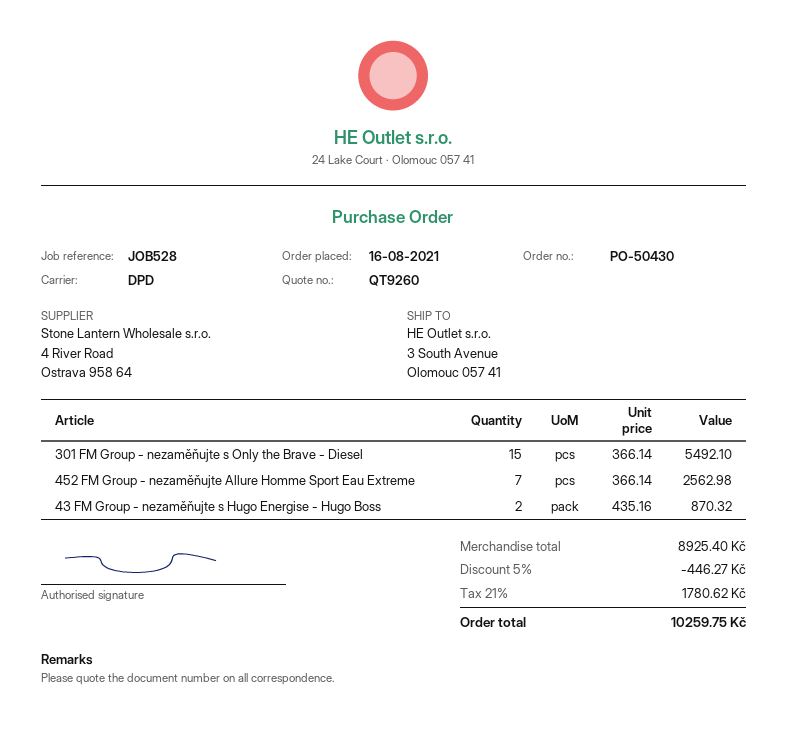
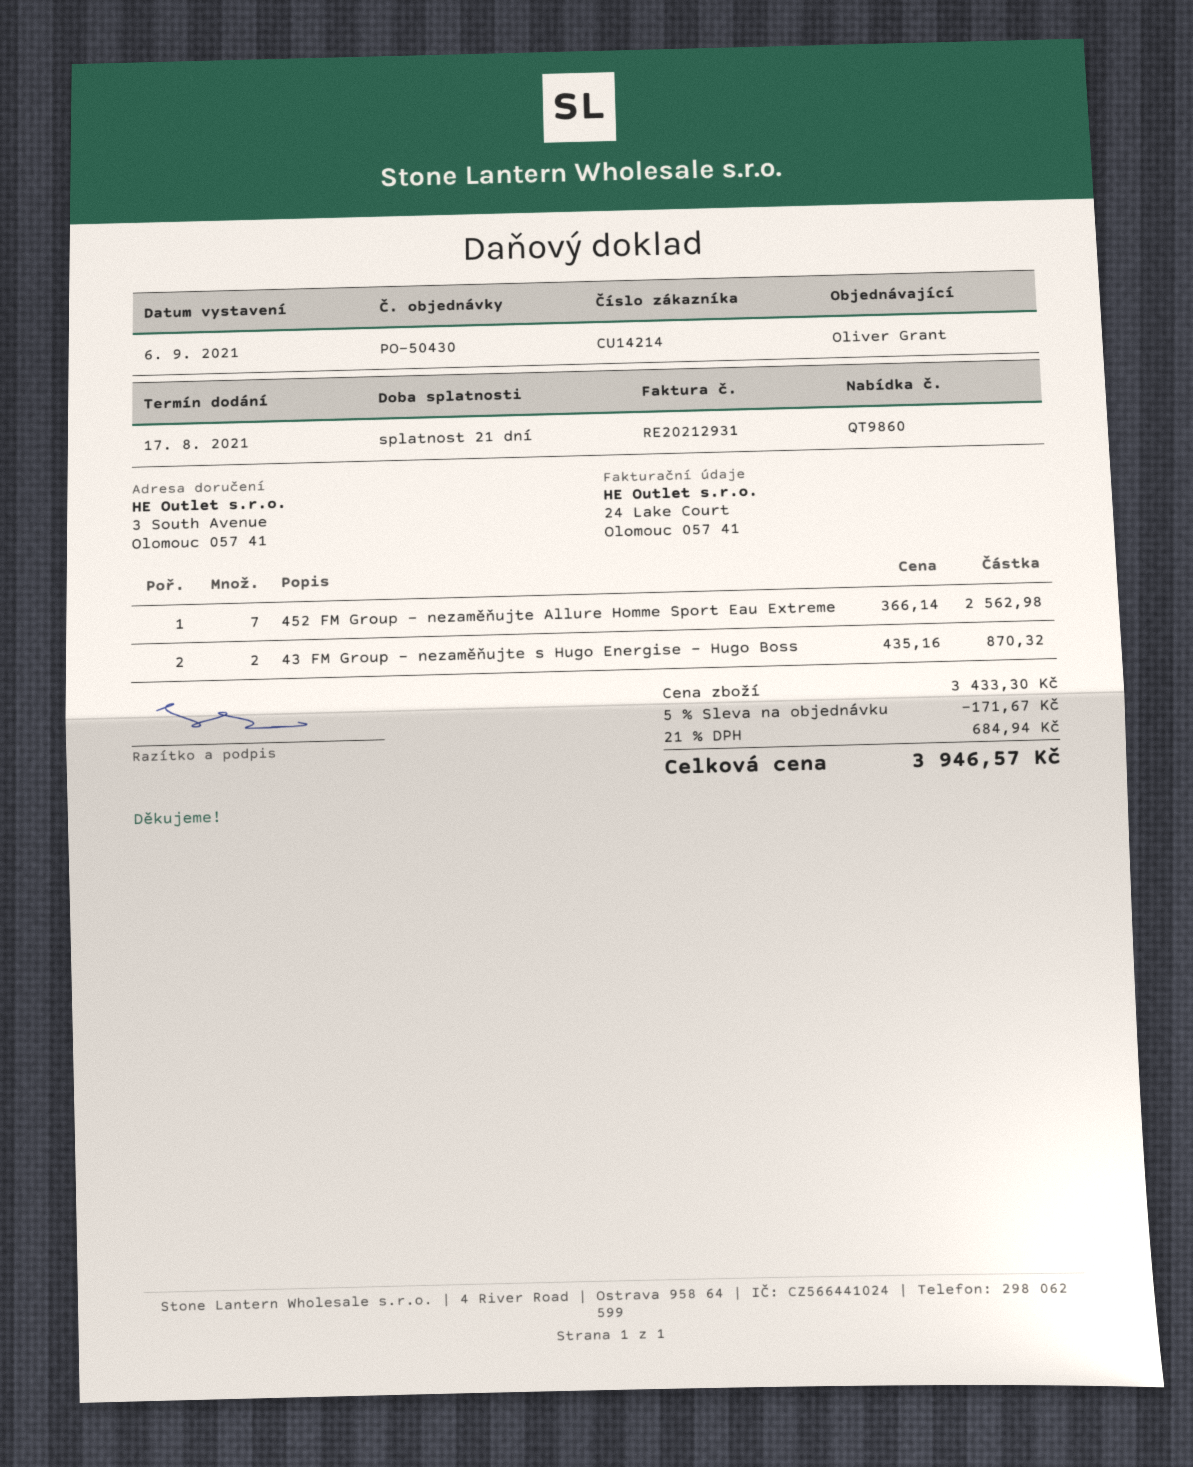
quote number: QT9260 -> QT9860
301 FM Group - nezaměňujte s Only the Brave - Diesel: 15 x 366.14 = 5492.10 -> none
subtotal: 8925.40 -> 3433.30
discount: 5% = 446.27 -> 5% = 171.67
tax: 21% = 1780.62 -> 21% = 684.94
total: 10259.75 -> 3946.57

